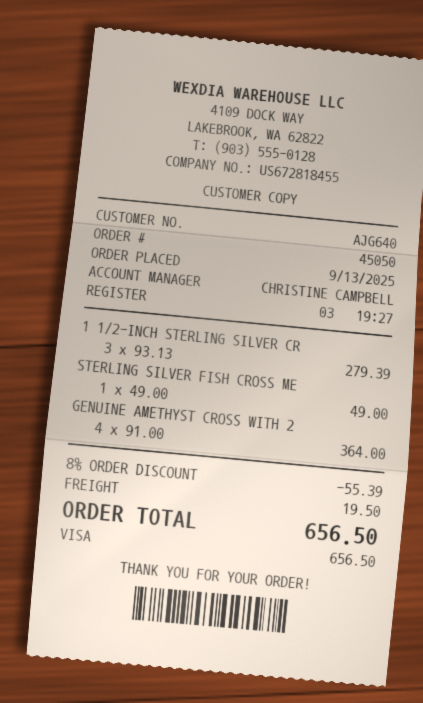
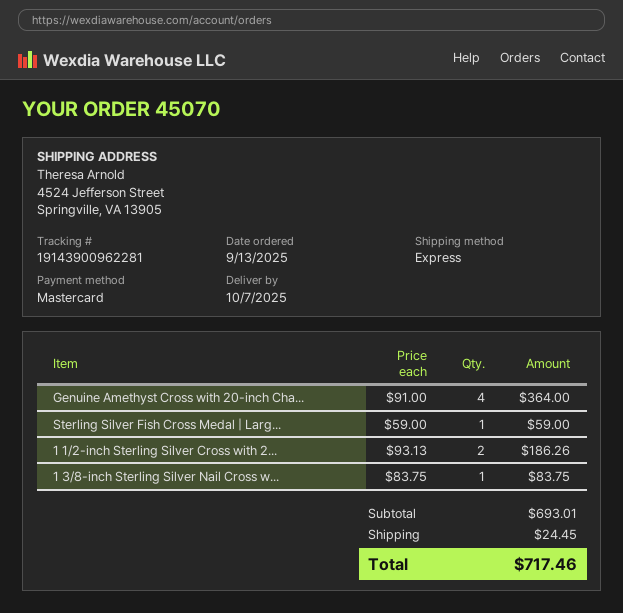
order number: 45050 -> 45070
payment method: Visa -> Mastercard
1 1/2-INCH STERLING SILVER CR: 3 x 93.13 = 279.39 -> 2 x 93.13 = 186.26
STERLING SILVER FISH CROSS ME: 1 x 49.00 = 49.00 -> 1 x 59.00 = 59.00
1 3/8-inch Sterling Silver Nail Cross w...: none -> 1 x 83.75 = 83.75
discount: 8% = 55.39 -> none
shipping: 19.50 -> 24.45
total: 656.50 -> 717.46

